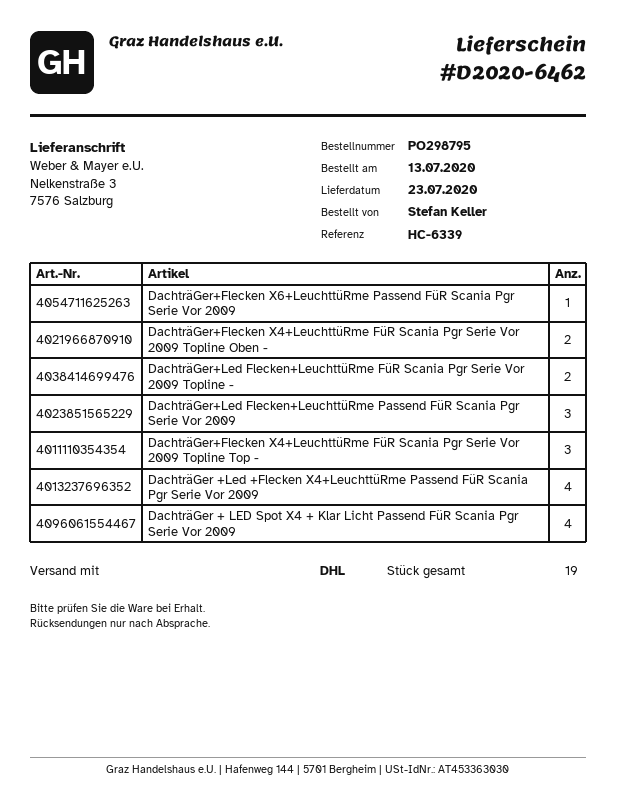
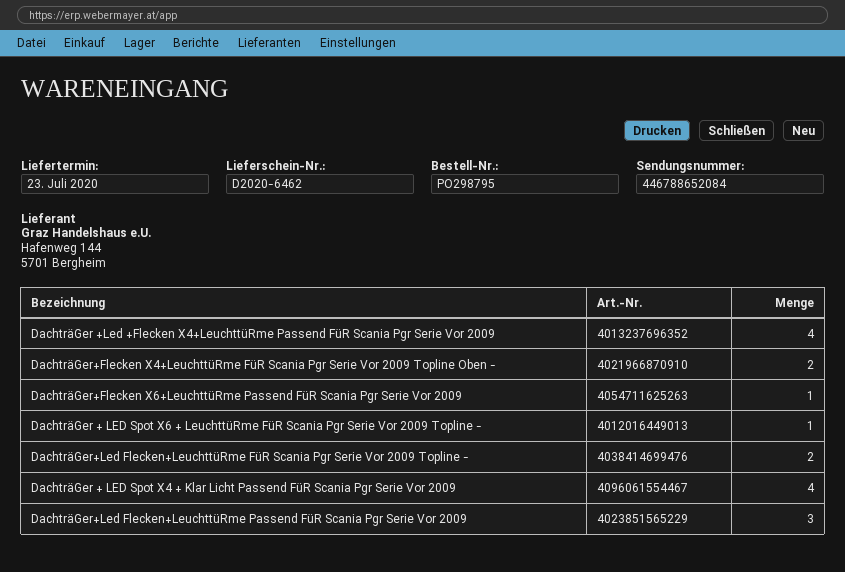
DachträGer+Flecken X4+LeuchttüRme FüR Scania Pgr Serie Vor 2009 Topline Top -: 3 -> none
DachträGer + LED Spot X6 + LeuchttüRme FüR Scania Pgr Serie Vor 2009 Topline -: none -> 1

